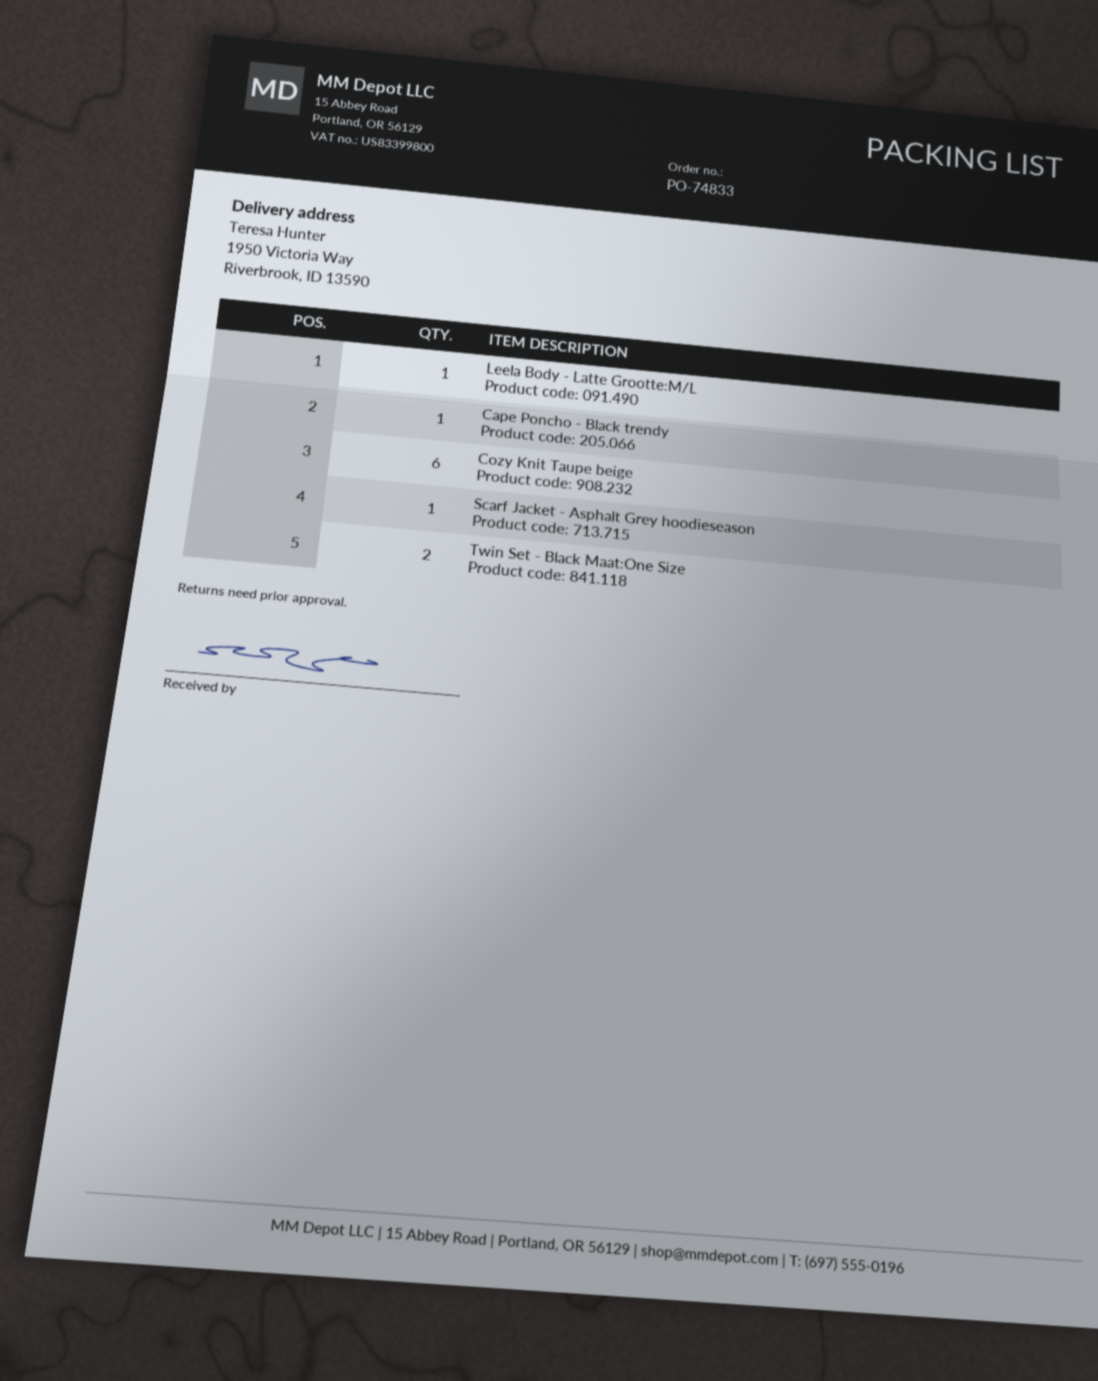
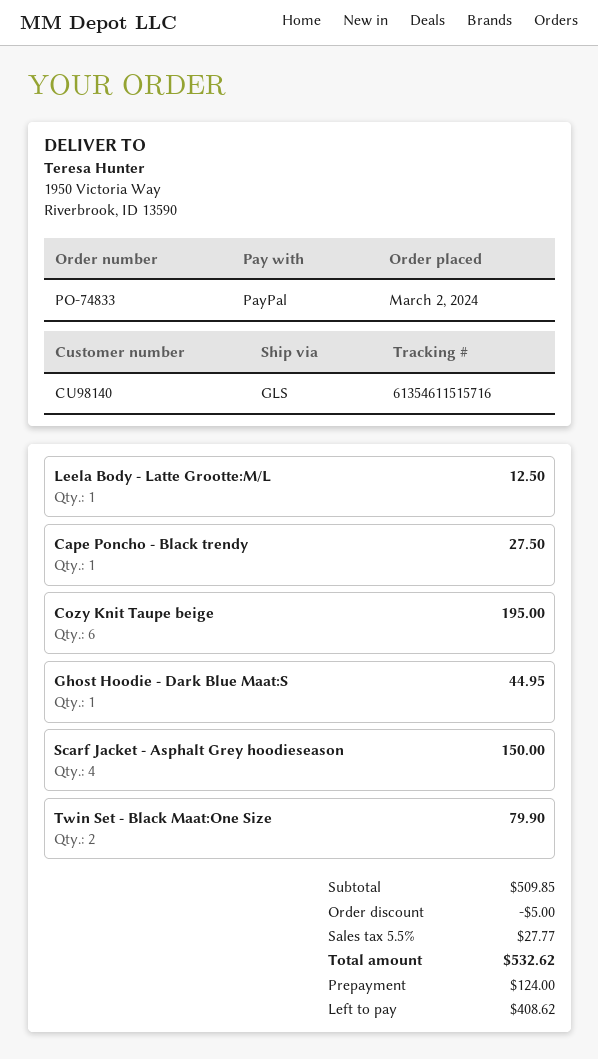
Scarf Jacket - Asphalt Grey hoodieseason: 1 -> 4
Ghost Hoodie - Dark Blue Maat:S: none -> 1

